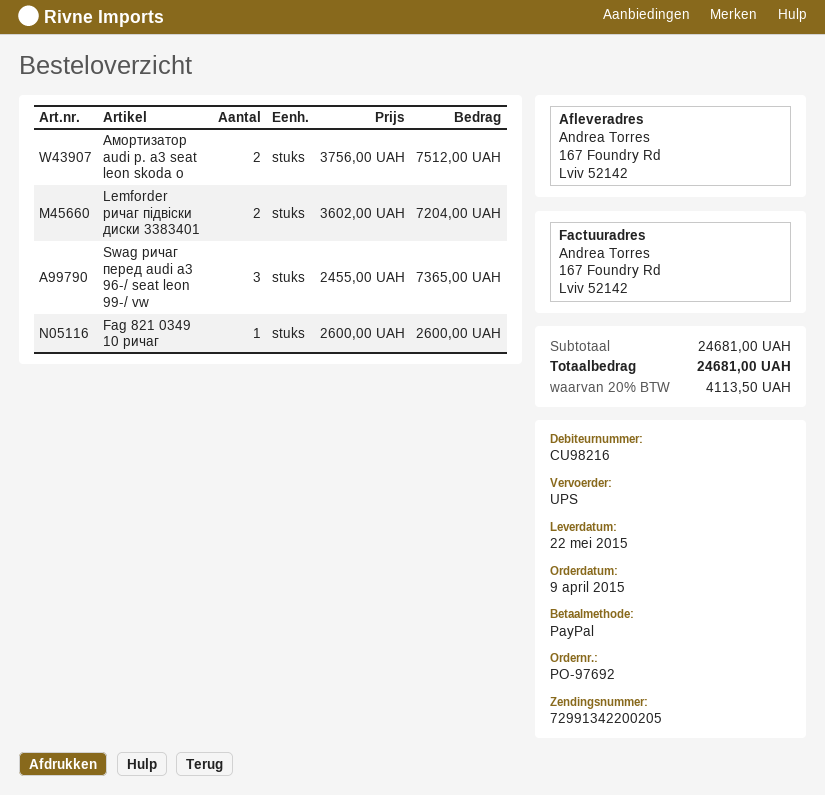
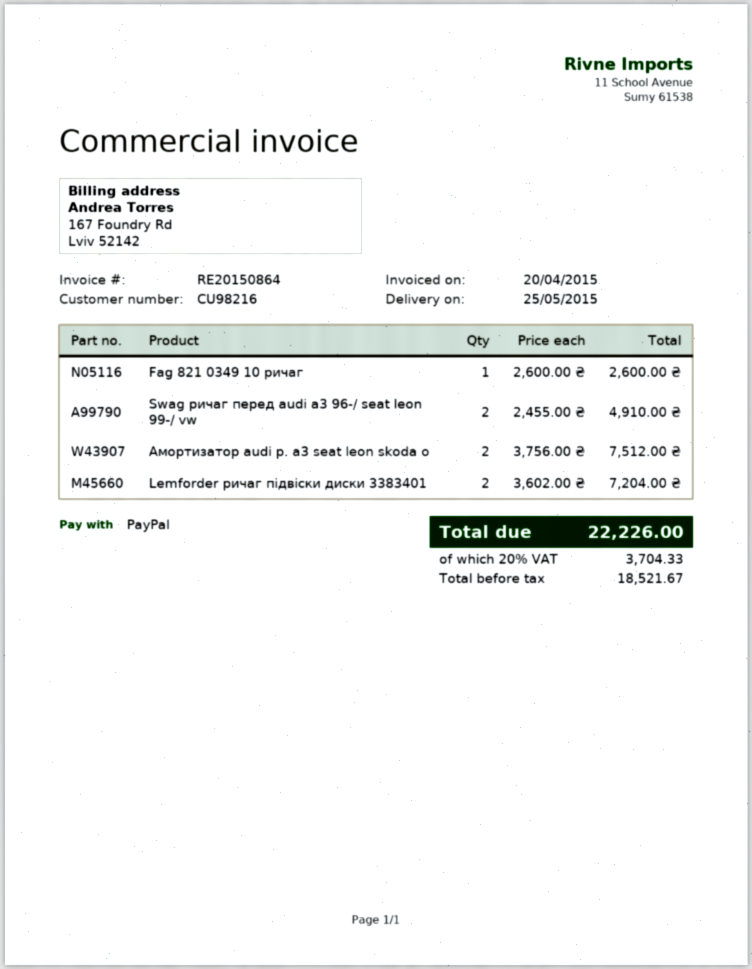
delivery date: 2015-05-22 -> 2015-05-25
Swag ричаг перед audi a3 96-/ seat leon 99-/ vw: 3 x 2455.00 = 7365.00 -> 2 x 2455.00 = 4910.00
tax: 20% = 4113.50 -> 20% = 3704.33
total: 24681.00 -> 22226.00

